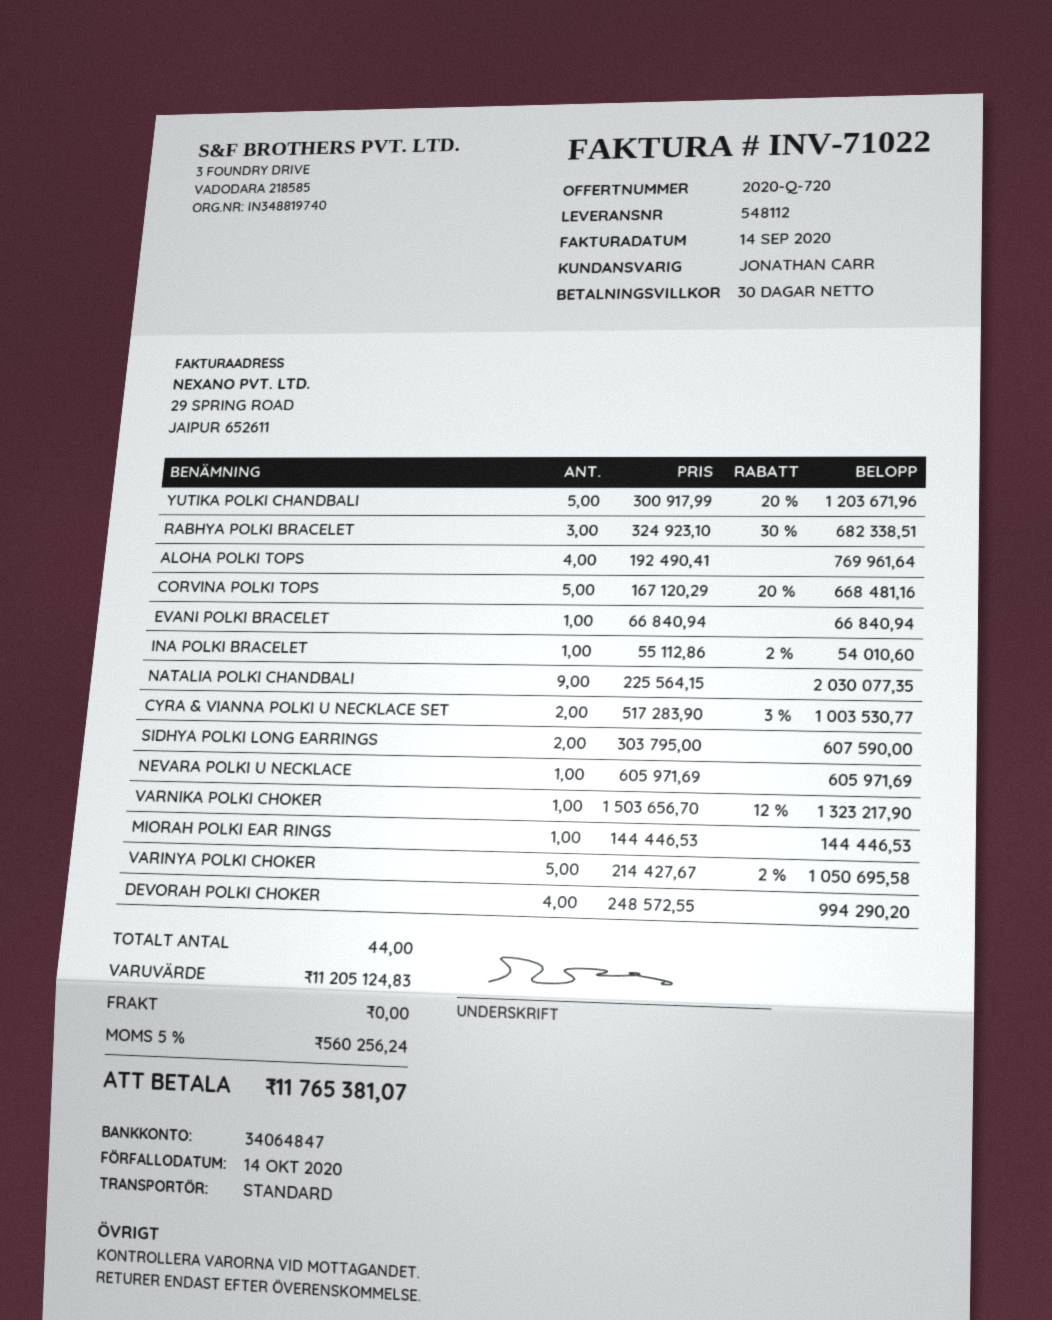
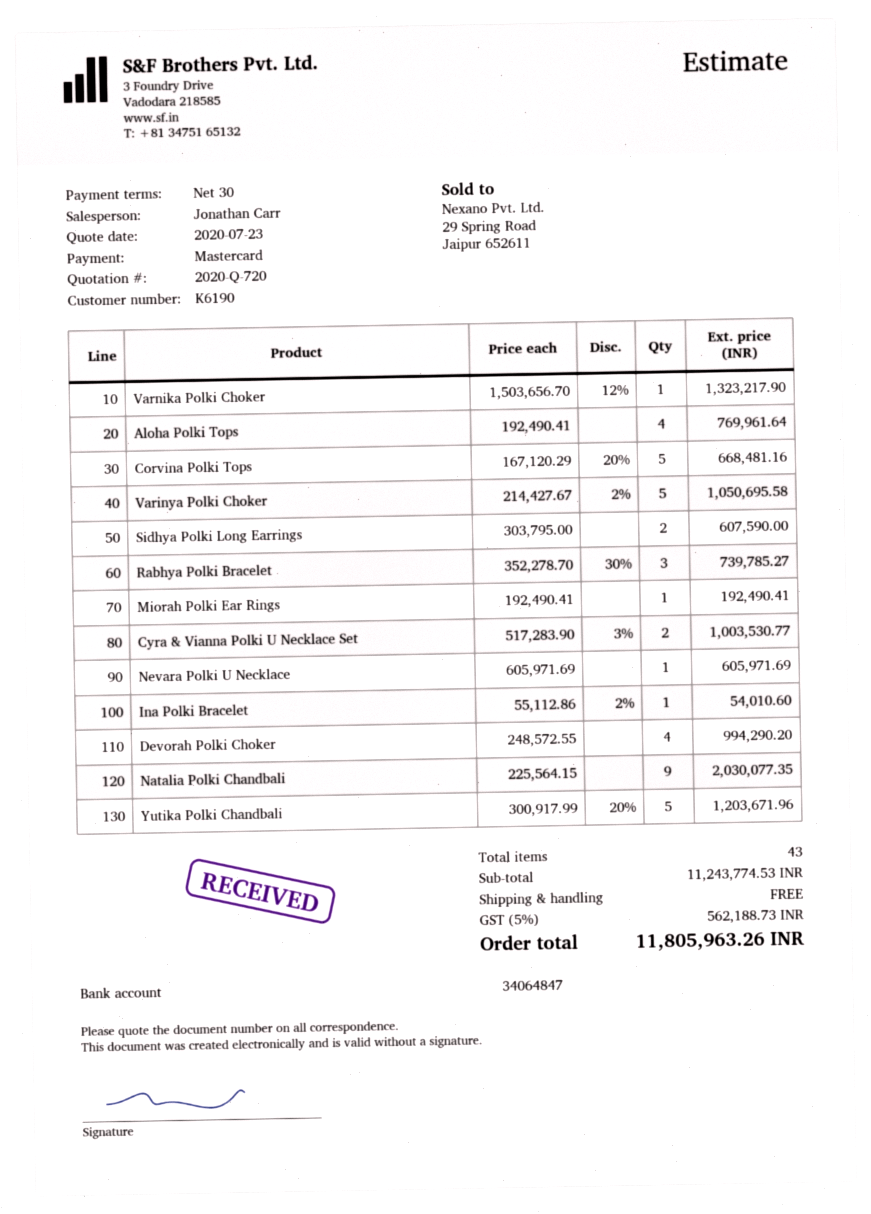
RABHYA POLKI BRACELET: 3 x 324923.10 - 30% = 682338.51 -> 3 x 352278.70 - 30% = 739785.27
EVANI POLKI BRACELET: 1 x 66840.94 = 66840.94 -> none
MIORAH POLKI EAR RINGS: 1 x 144446.53 = 144446.53 -> 1 x 192490.41 = 192490.41
total quantity: 44 -> 43
subtotal: 11205124.83 -> 11243774.53
tax: 5% = 560256.24 -> 5% = 562188.73
total: 11765381.07 -> 11805963.26

